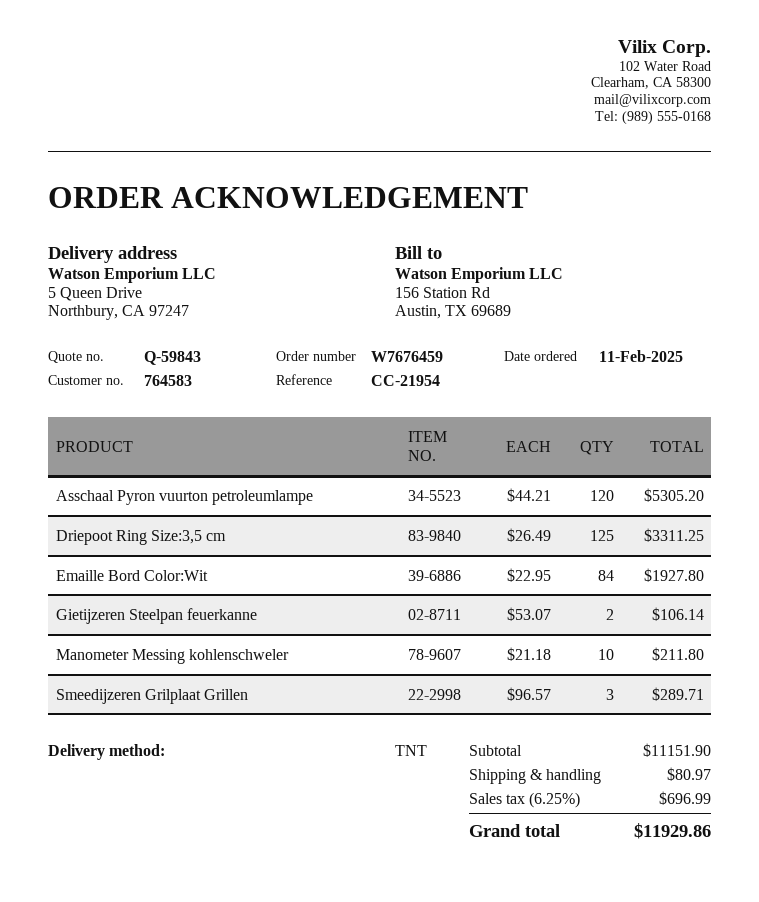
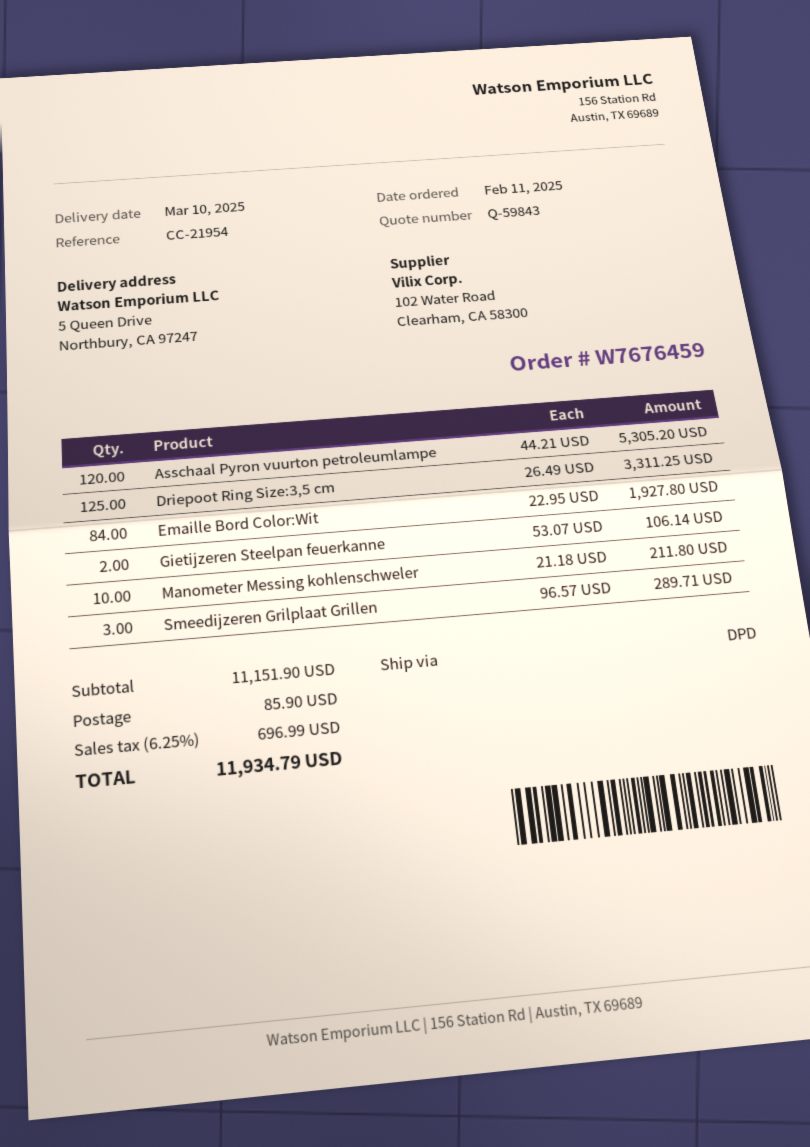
shipping method: TNT -> DPD
shipping: 80.97 -> 85.90
total: 11929.86 -> 11934.79

